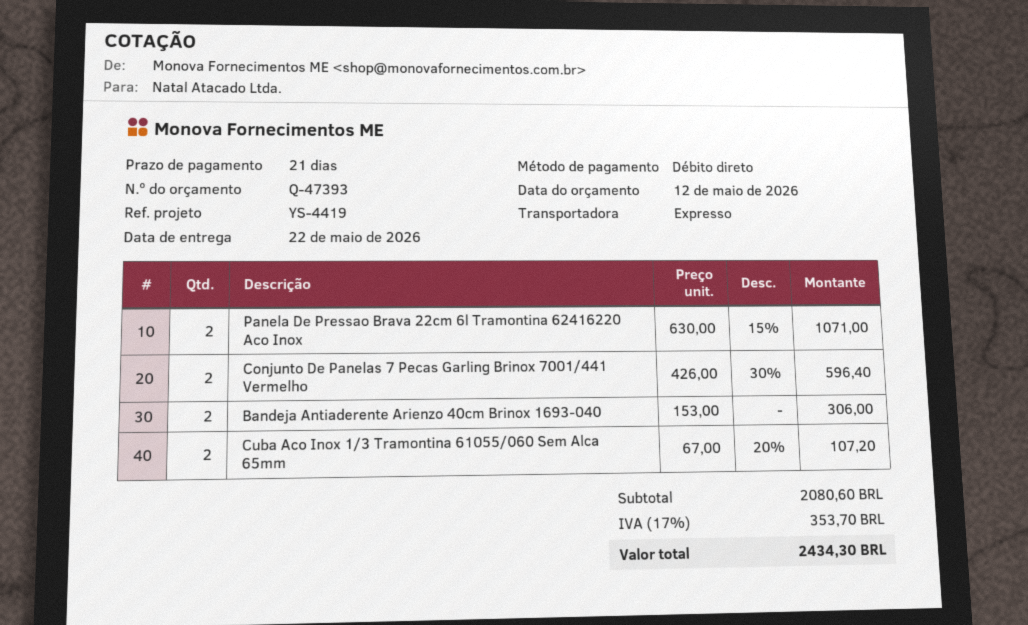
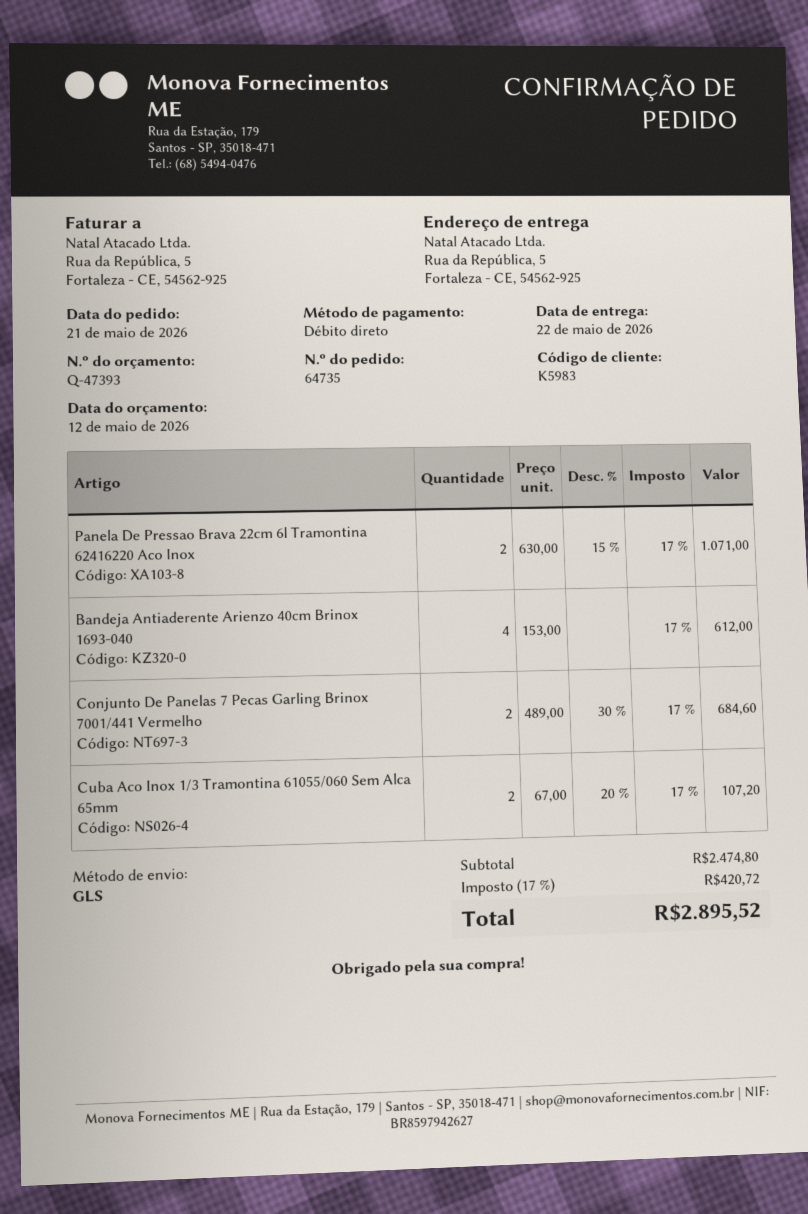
shipping method: express -> GLS
Conjunto De Panelas 7 Pecas Garling Brinox 7001/441 Vermelho: 2 x 426.00 - 30% = 596.40 -> 2 x 489.00 - 30% = 684.60
Bandeja Antiaderente Arienzo 40cm Brinox 1693-040: 2 x 153.00 = 306.00 -> 4 x 153.00 = 612.00
subtotal: 2080.60 -> 2474.80
tax: 17% = 353.70 -> 17% = 420.72
total: 2434.30 -> 2895.52

